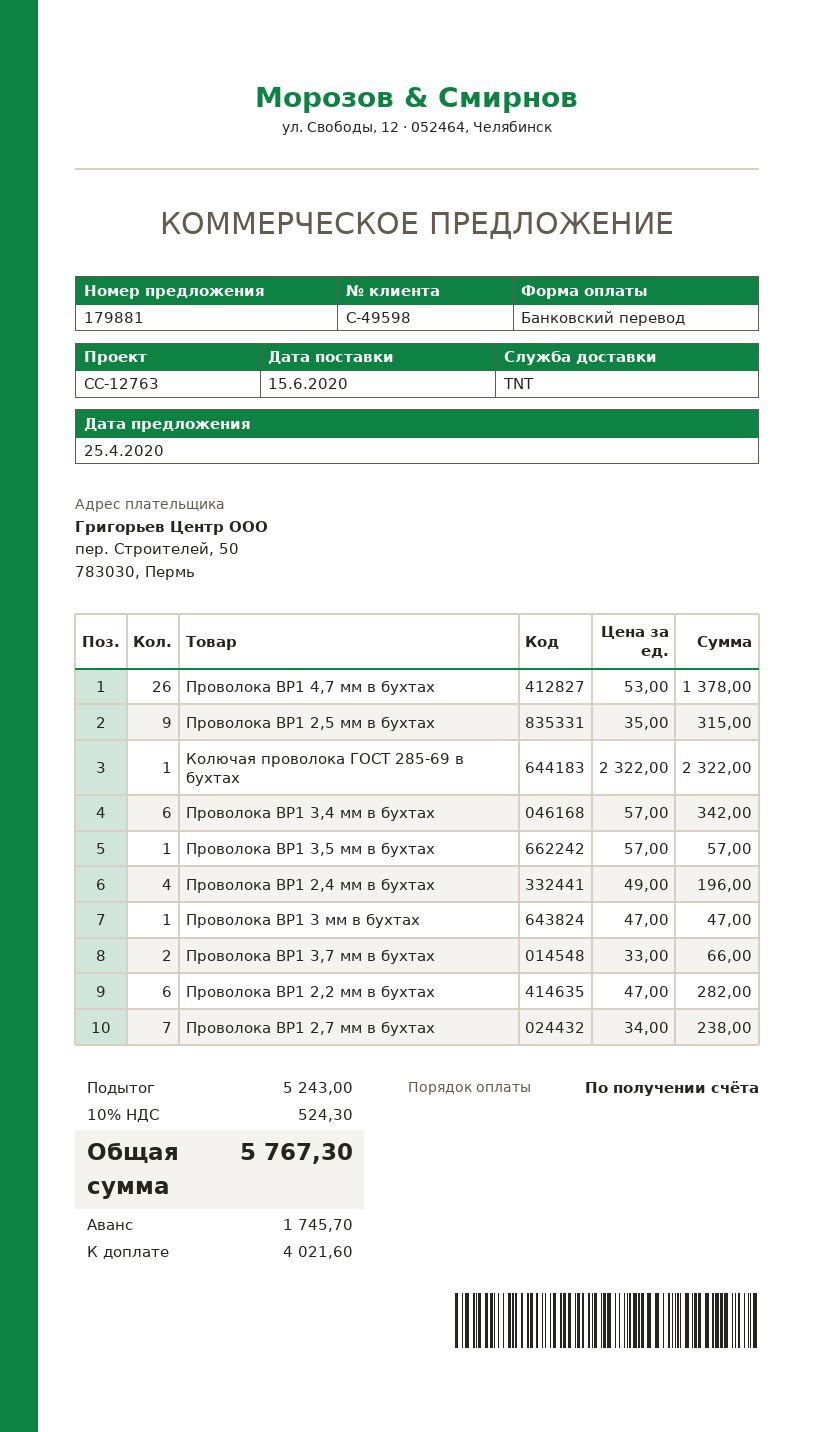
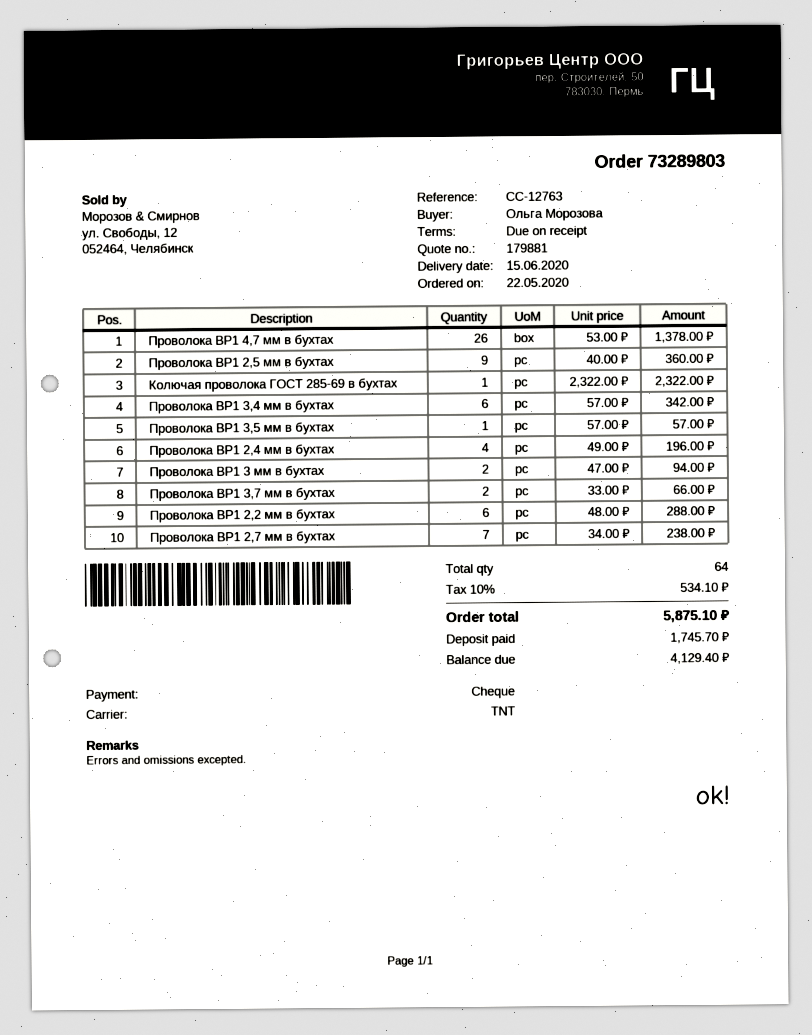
payment method: bank transfer -> cheque
Проволока ВР1 2,5 мм в бухтах: 9 x 35.00 = 315.00 -> 9 x 40.00 = 360.00
Проволока ВР1 3 мм в бухтах: 1 x 47.00 = 47.00 -> 2 x 47.00 = 94.00
Проволока ВР1 2,2 мм в бухтах: 6 x 47.00 = 282.00 -> 6 x 48.00 = 288.00
tax: 10% = 524.30 -> 10% = 534.10
total: 5767.30 -> 5875.10
balance: 4021.60 -> 4129.40

